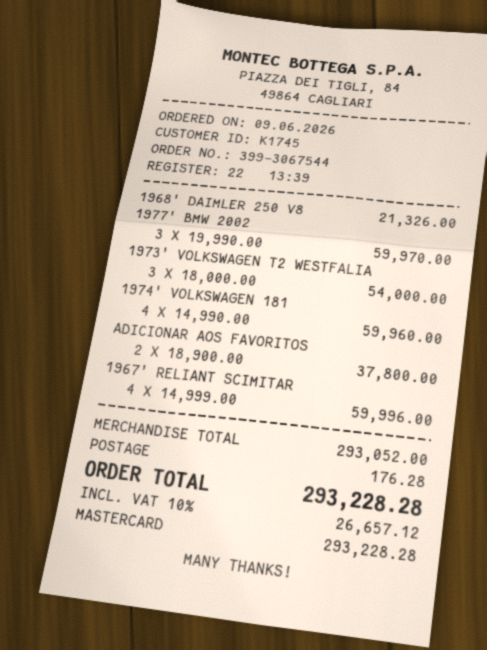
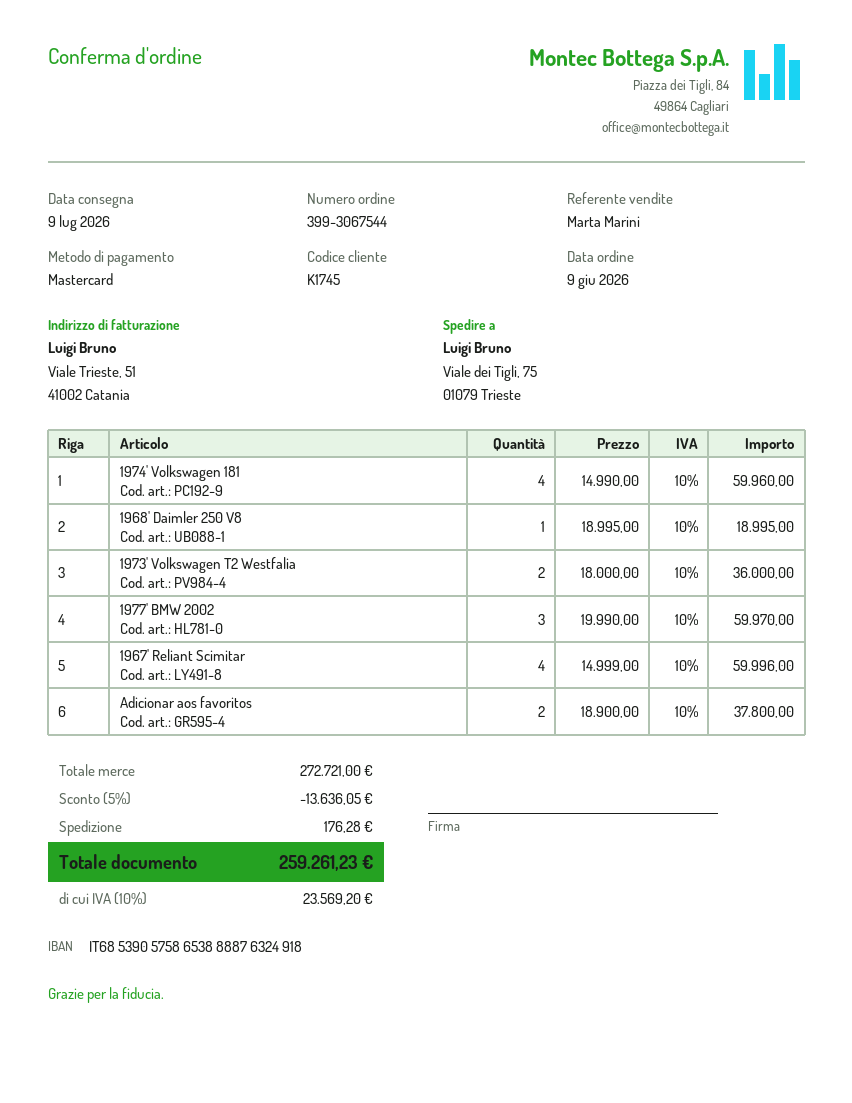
1968' DAIMLER 250 V8: 1 x 21326.00 = 21326.00 -> 1 x 18995.00 = 18995.00
1973' VOLKSWAGEN T2 WESTFALIA: 3 x 18000.00 = 54000.00 -> 2 x 18000.00 = 36000.00
subtotal: 293052.00 -> 272721.00
discount: none -> 5% = 13636.05
tax: 10% = 26657.12 -> 10% = 23569.20
total: 293228.28 -> 259261.23

